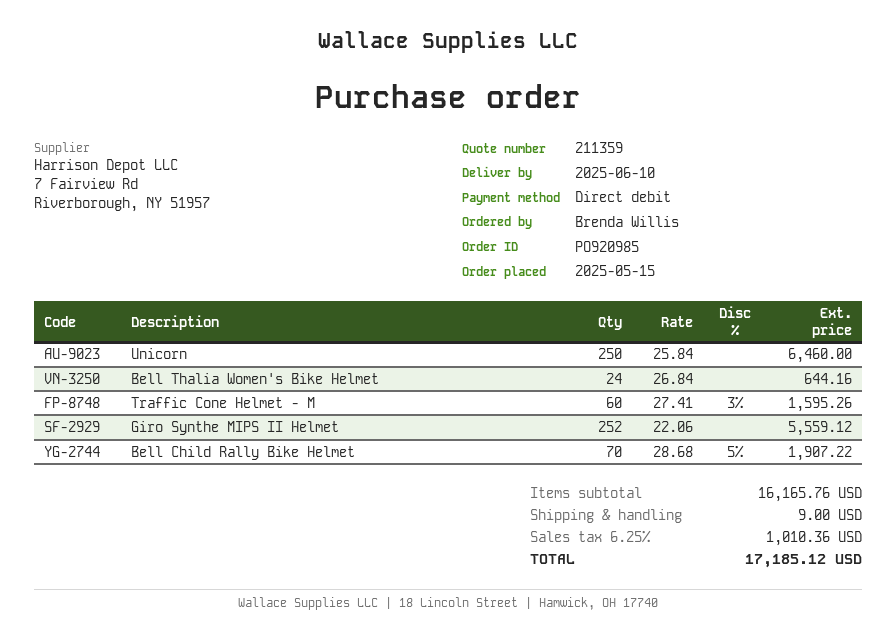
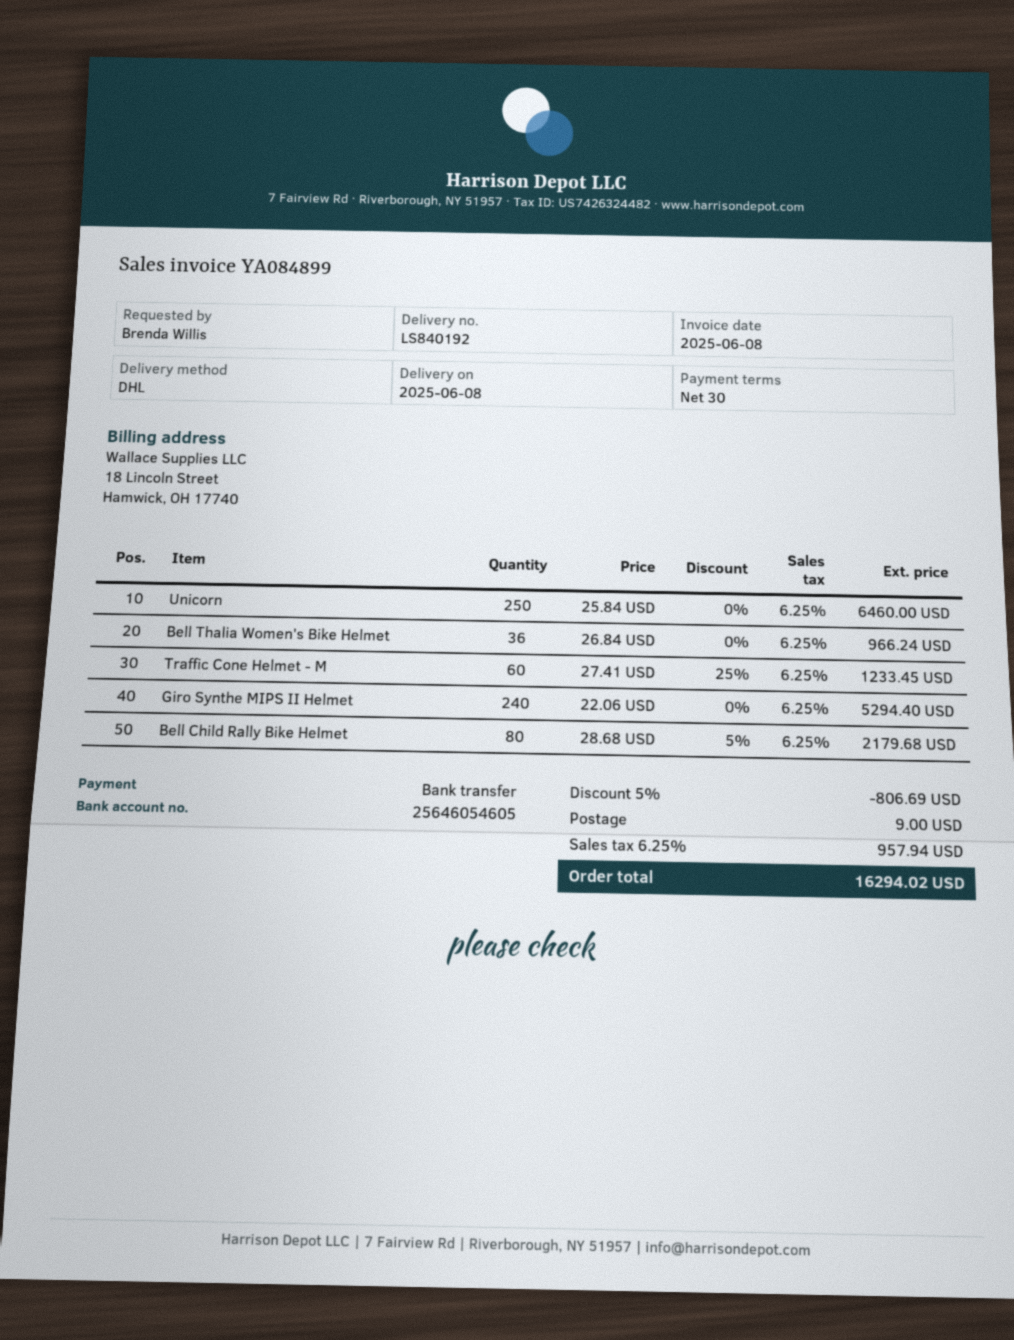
delivery date: 2025-06-10 -> 2025-06-08
payment method: direct debit -> bank transfer
Bell Thalia Women's Bike Helmet: 24 x 26.84 = 644.16 -> 36 x 26.84 = 966.24
Traffic Cone Helmet - M: 60 x 27.41 - 3% = 1595.26 -> 60 x 27.41 - 25% = 1233.45
Giro Synthe MIPS II Helmet: 252 x 22.06 = 5559.12 -> 240 x 22.06 = 5294.40
Bell Child Rally Bike Helmet: 70 x 28.68 - 5% = 1907.22 -> 80 x 28.68 - 5% = 2179.68
discount: none -> 5% = 806.69
tax: 6.25% = 1010.36 -> 6.25% = 957.94
total: 17185.12 -> 16294.02

